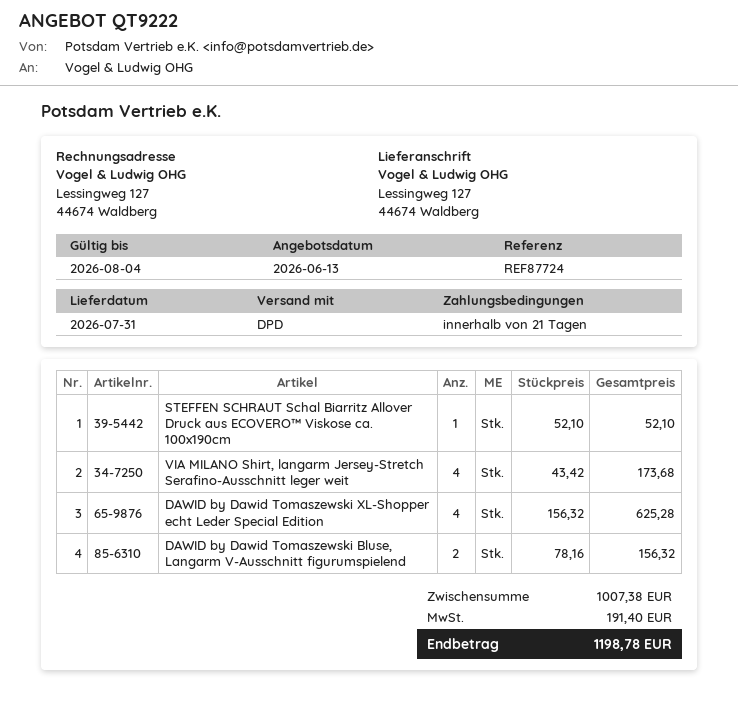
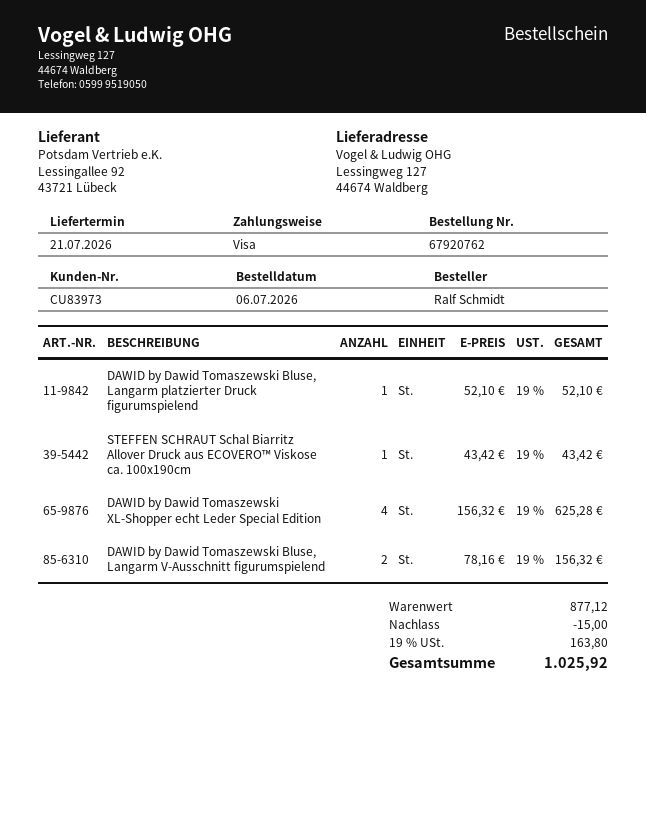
delivery date: 2026-07-31 -> 2026-07-21
STEFFEN SCHRAUT Schal Biarritz Allover Druck aus ECOVERO™ Viskose ca. 100x190cm: 1 x 52.10 = 52.10 -> 1 x 43.42 = 43.42
VIA MILANO Shirt, langarm Jersey-Stretch Serafino-Ausschnitt leger weit: 4 x 43.42 = 173.68 -> none
DAWID by Dawid Tomaszewski Bluse, Langarm platzierter Druck figurumspielend: none -> 1 x 52.10 = 52.10
subtotal: 1007.38 -> 877.12
discount: none -> 15.00
tax: 191.40 -> 163.80
total: 1198.78 -> 1025.92

